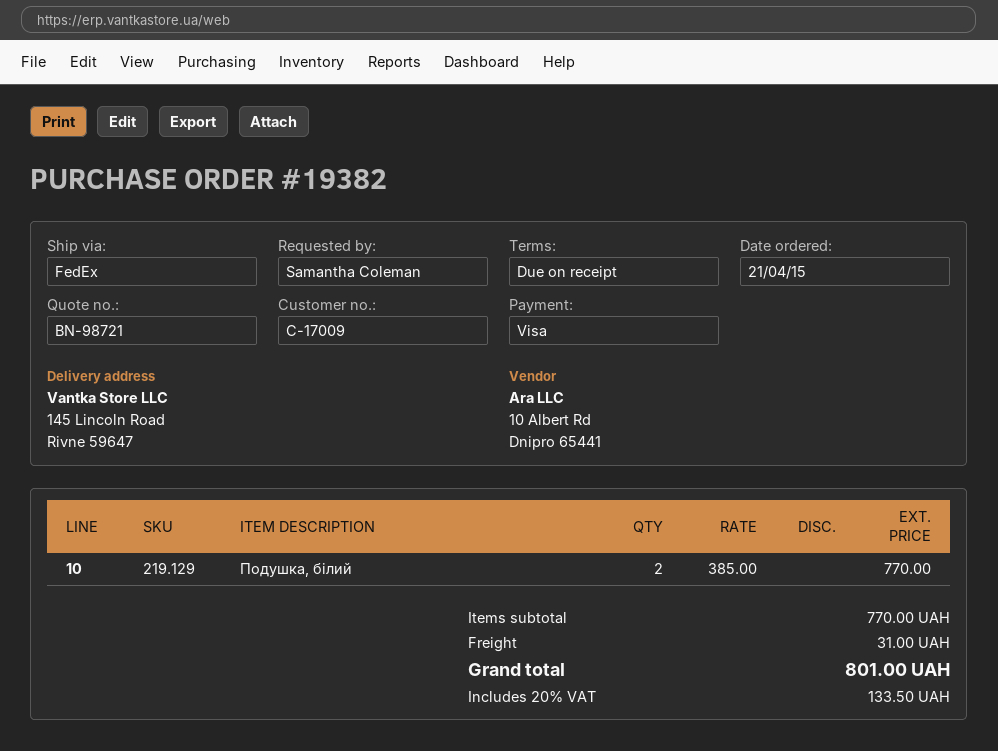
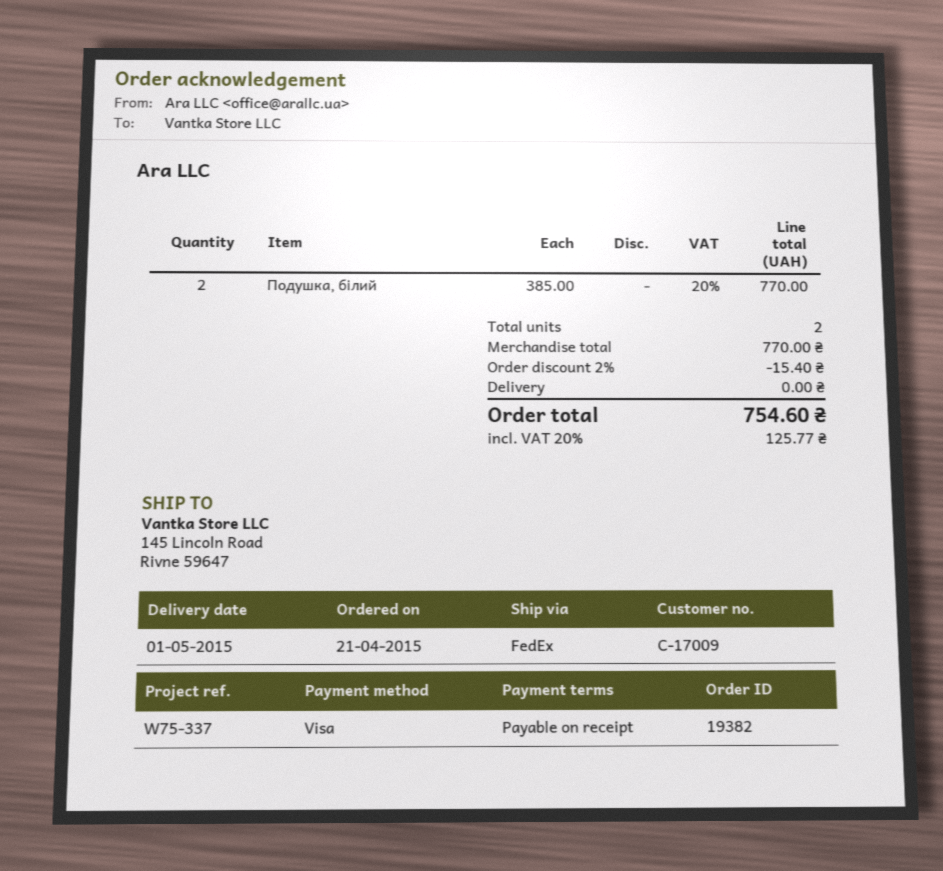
discount: none -> 2% = 15.40
shipping: 31.00 -> 0.00
tax: 20% = 133.50 -> 20% = 125.77
total: 801.00 -> 754.60

